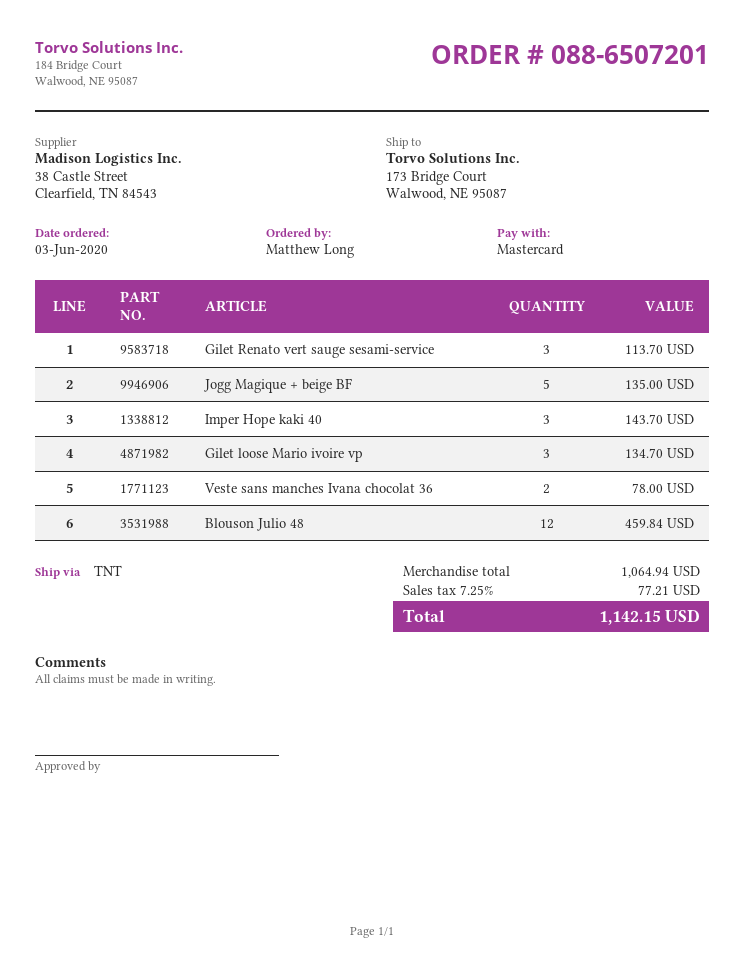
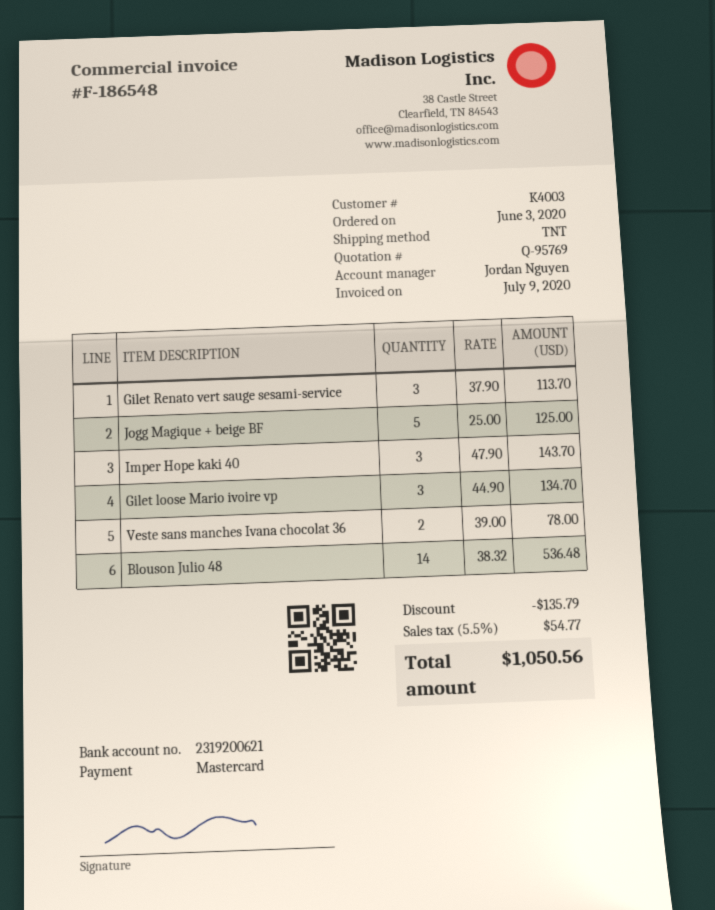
Jogg Magique + beige BF: 5 for 135.00 -> 5 for 125.00
Blouson Julio 48: 12 for 459.84 -> 14 for 536.48
discount: none -> 135.79
tax: 7.25% = 77.21 -> 5.5% = 54.77
total: 1142.15 -> 1050.56

